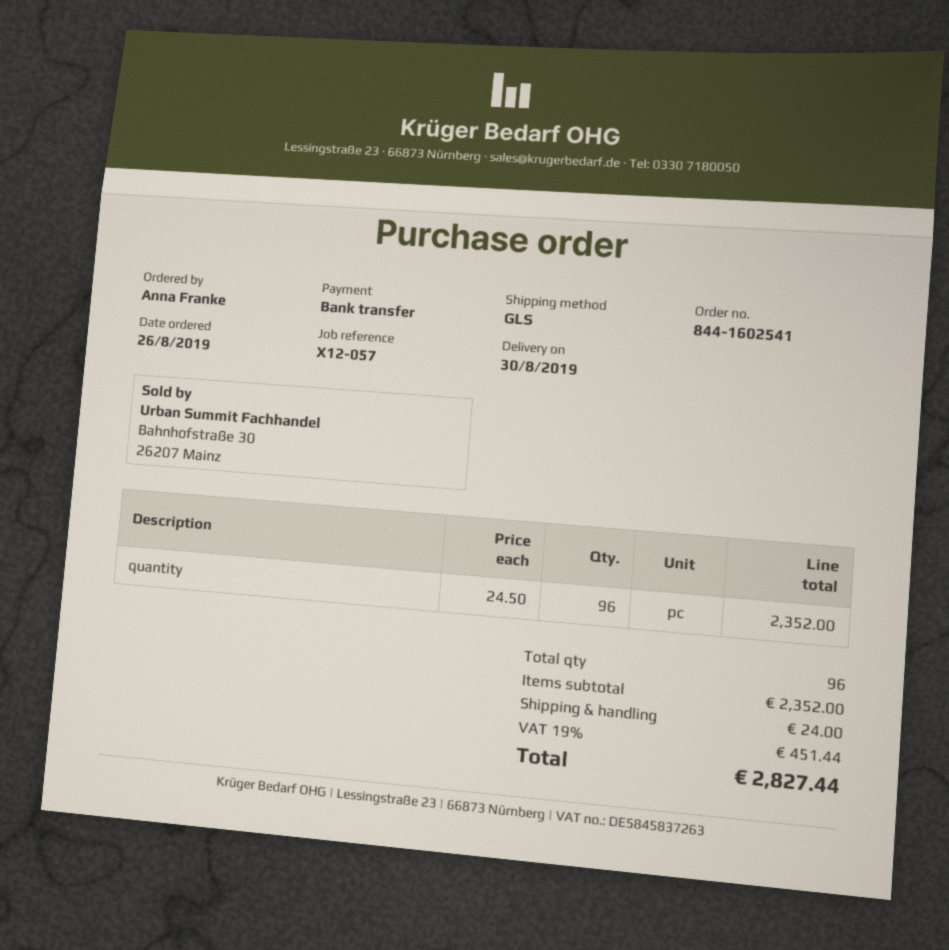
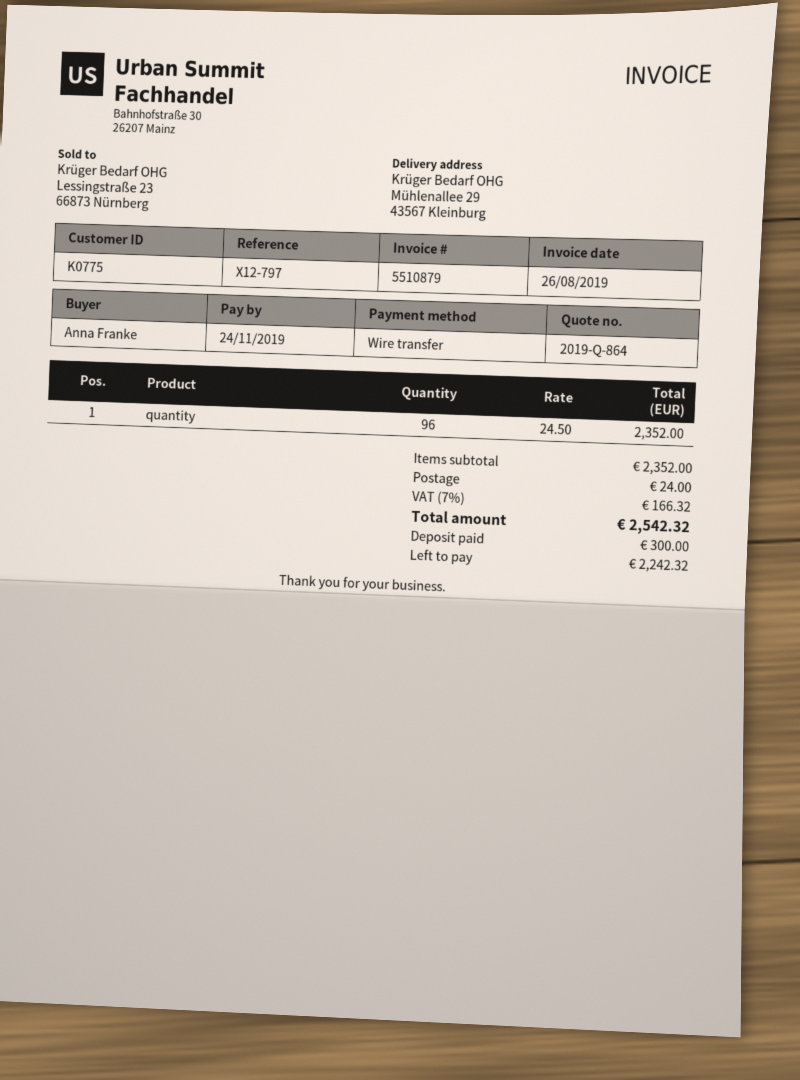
reference: X12-057 -> X12-797
tax: 19% = 451.44 -> 7% = 166.32
total: 2827.44 -> 2542.32

